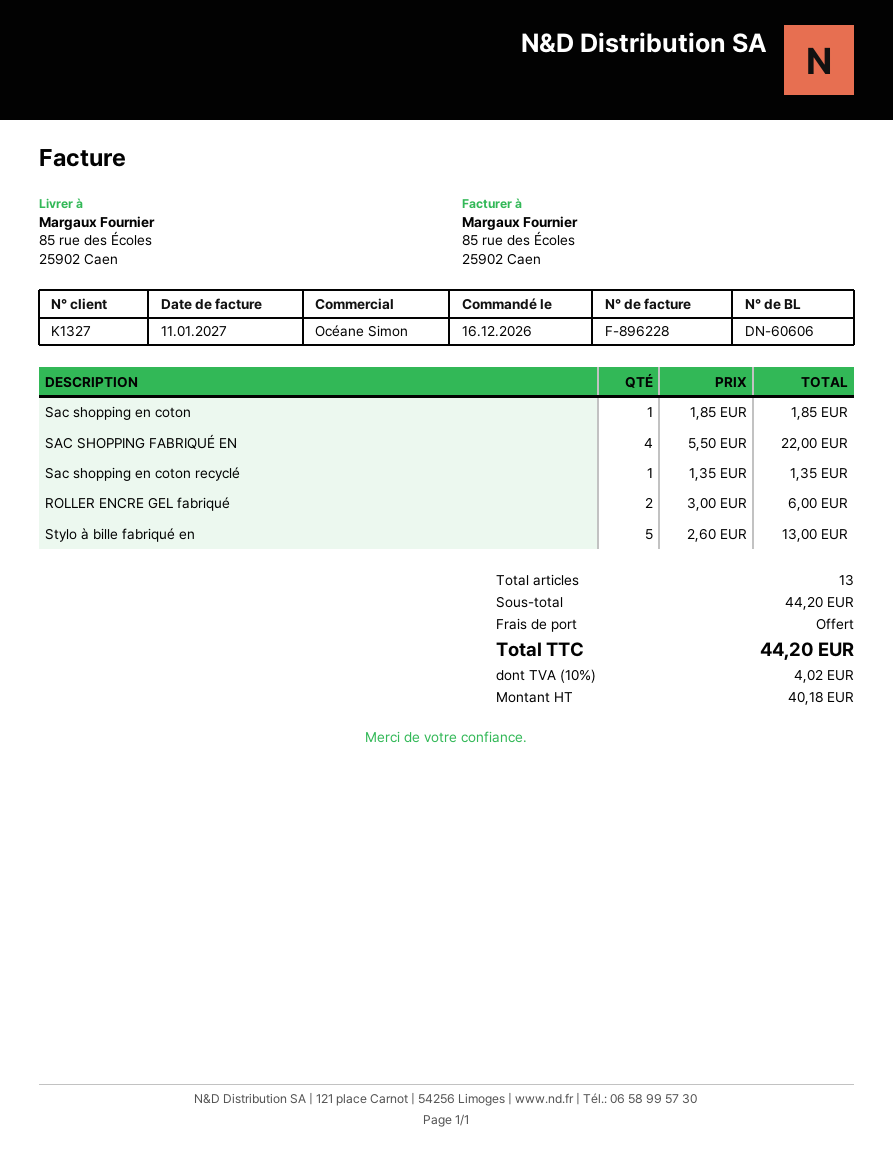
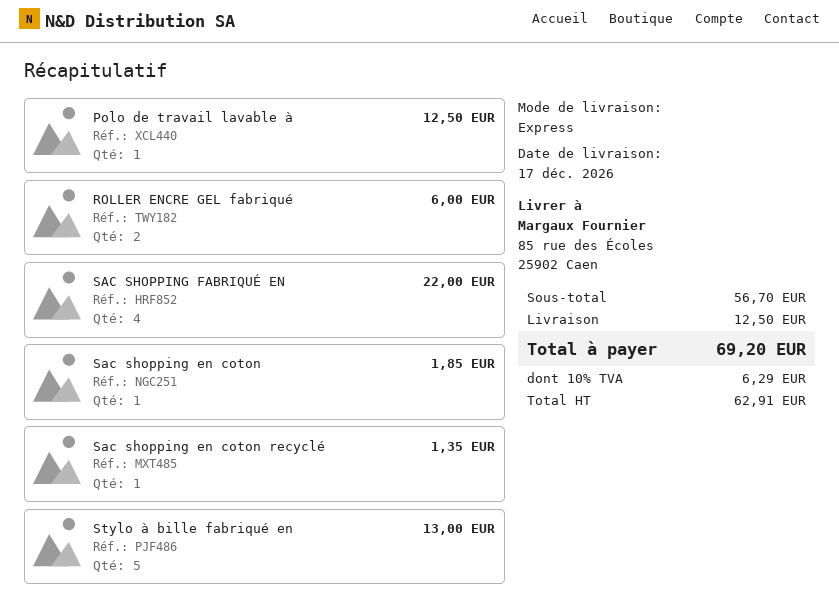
Polo de travail lavable à: none -> 1 for 12.50
subtotal: 44.20 -> 56.70
shipping: 0.00 -> 12.50
net: 40.18 -> 62.91
tax: 10% = 4.02 -> 10% = 6.29
total: 44.20 -> 69.20

